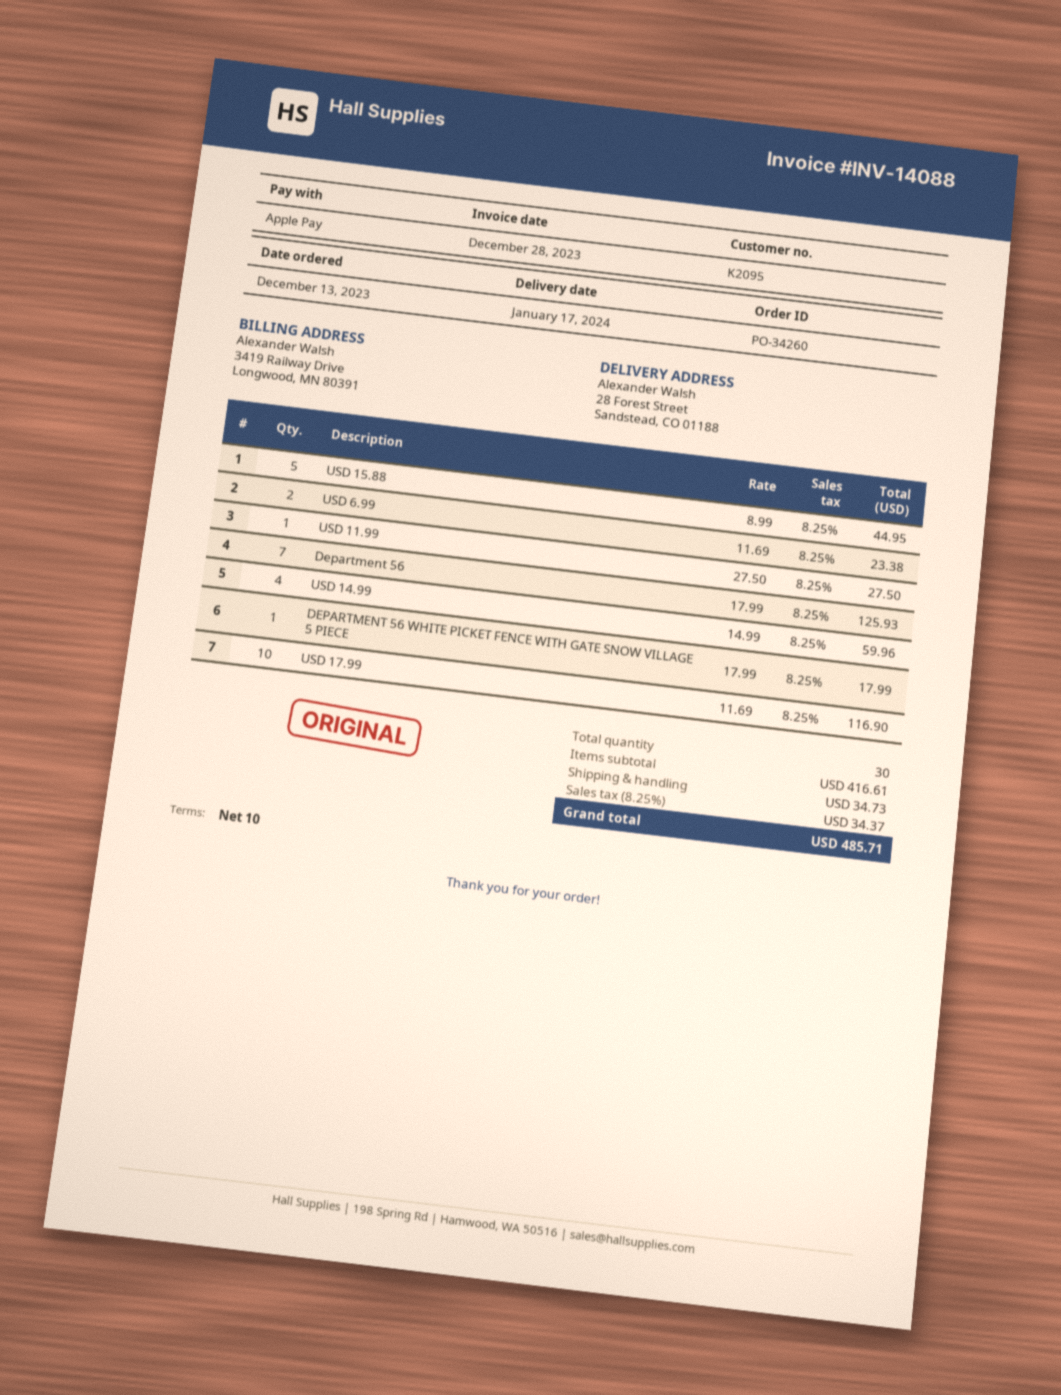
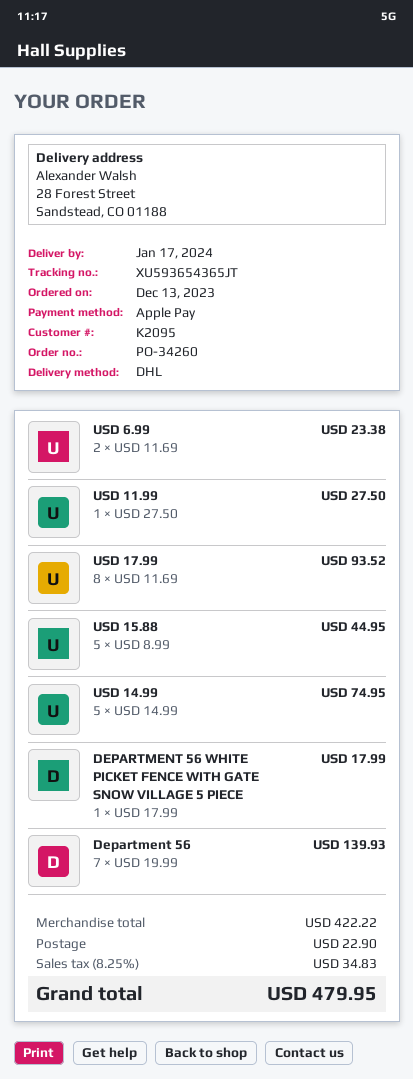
Department 56: 7 x 17.99 = 125.93 -> 7 x 19.99 = 139.93
USD 14.99: 4 x 14.99 = 59.96 -> 5 x 14.99 = 74.95
USD 17.99: 10 x 11.69 = 116.90 -> 8 x 11.69 = 93.52
subtotal: 416.61 -> 422.22
shipping: 34.73 -> 22.90
tax: 8.25% = 34.37 -> 8.25% = 34.83
total: 485.71 -> 479.95

